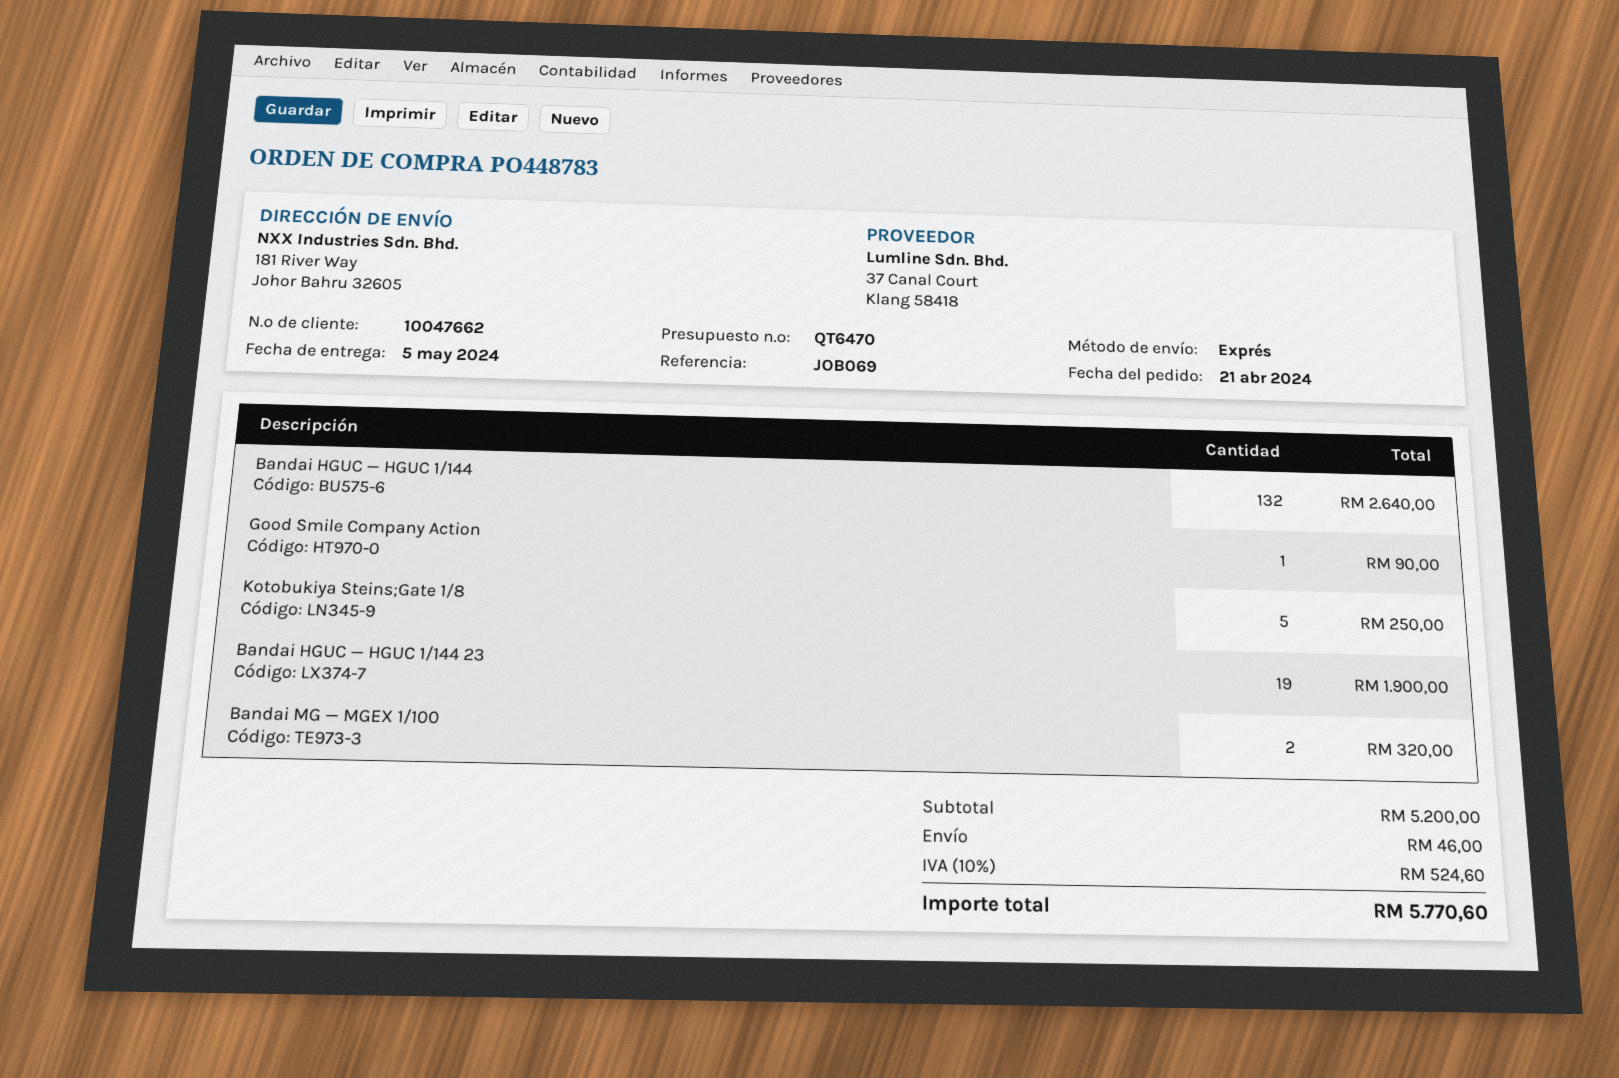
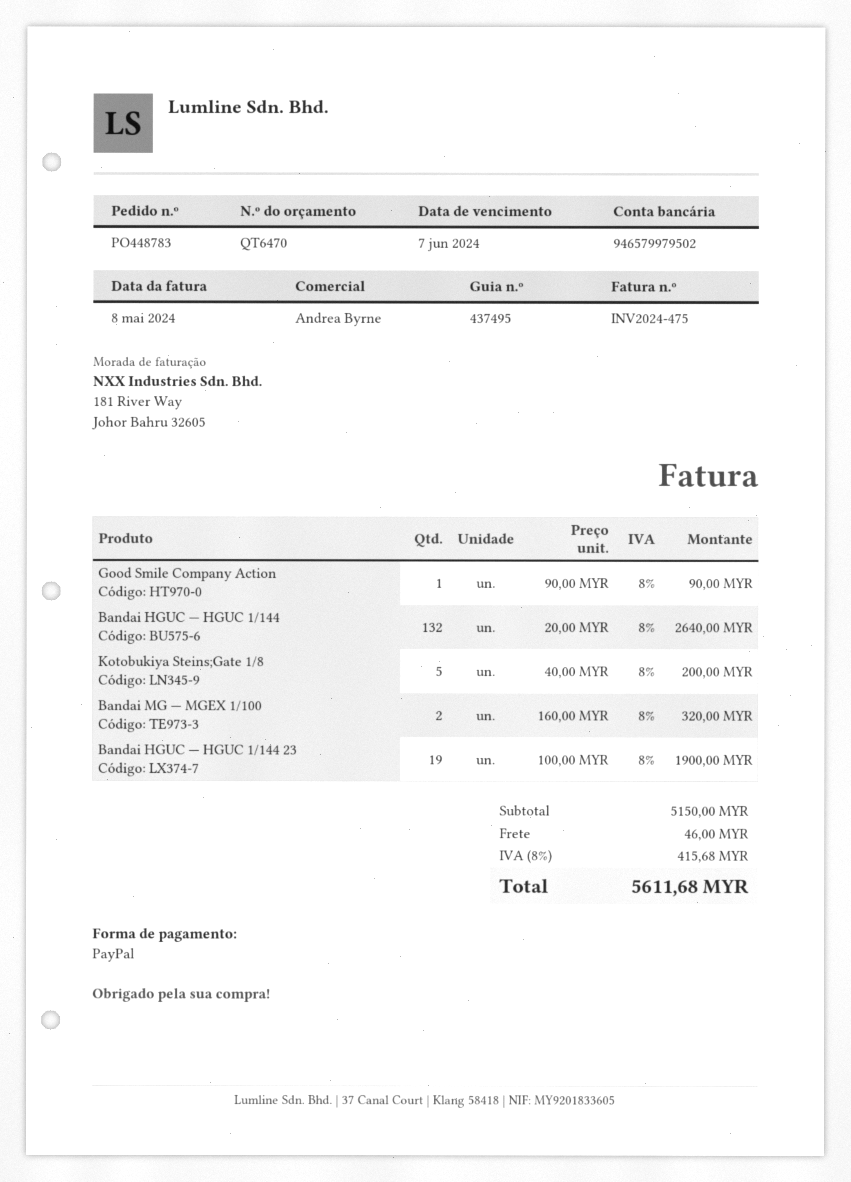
Kotobukiya Steins;Gate 1/8: 5 for 250.00 -> 5 for 200.00
subtotal: 5200.00 -> 5150.00
tax: 10% = 524.60 -> 8% = 415.68
total: 5770.60 -> 5611.68

